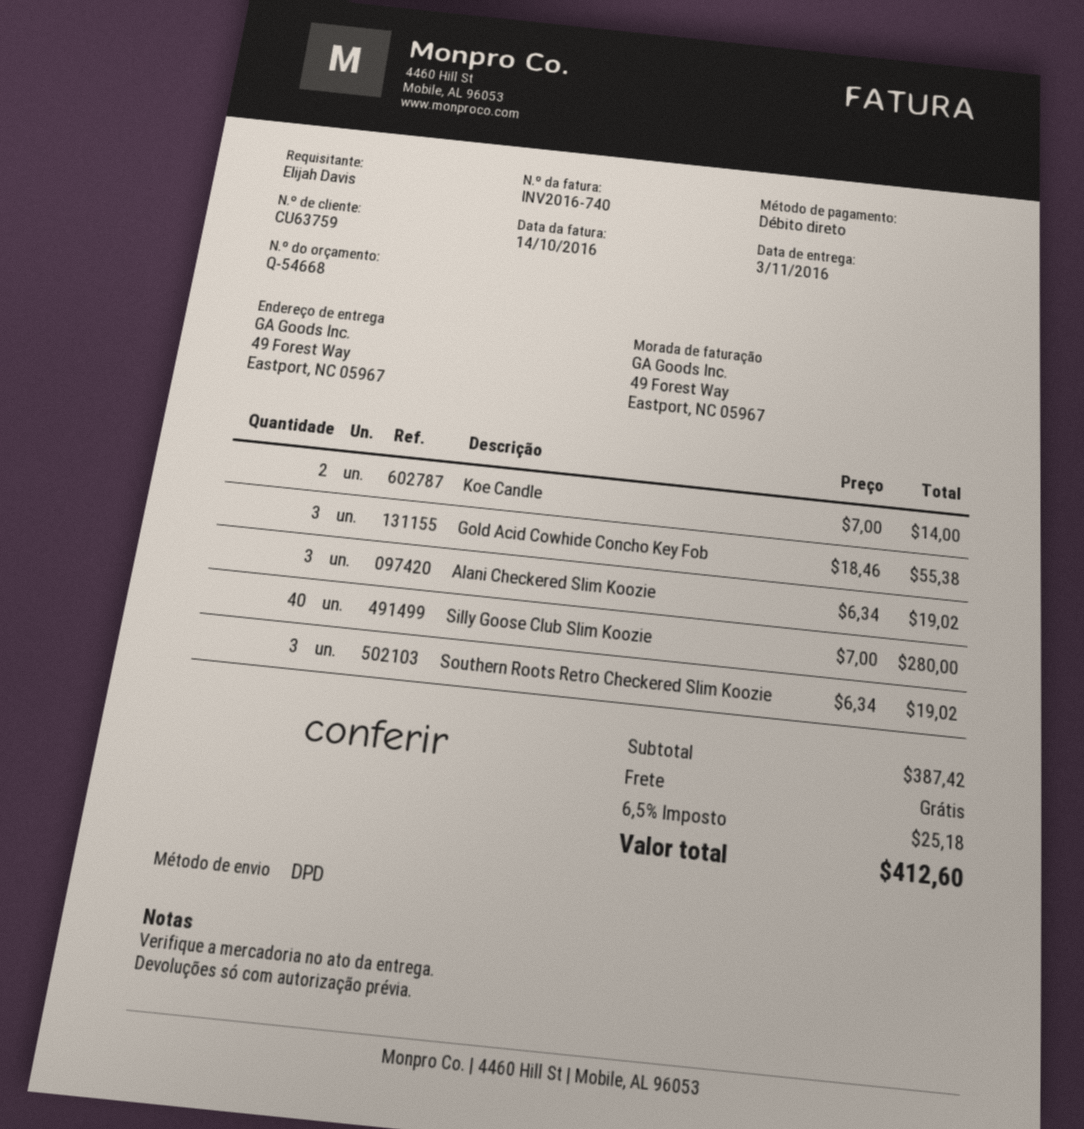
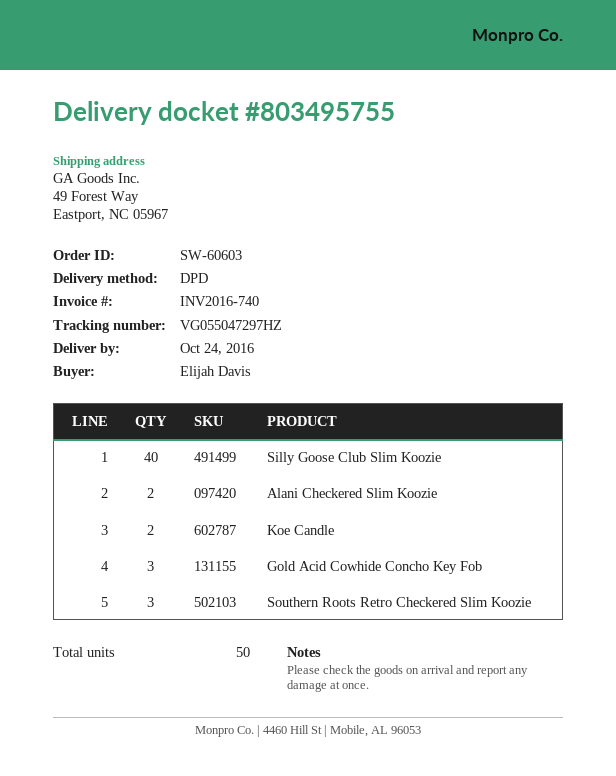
delivery date: 2016-11-03 -> 2016-10-24
Alani Checkered Slim Koozie: 3 -> 2

